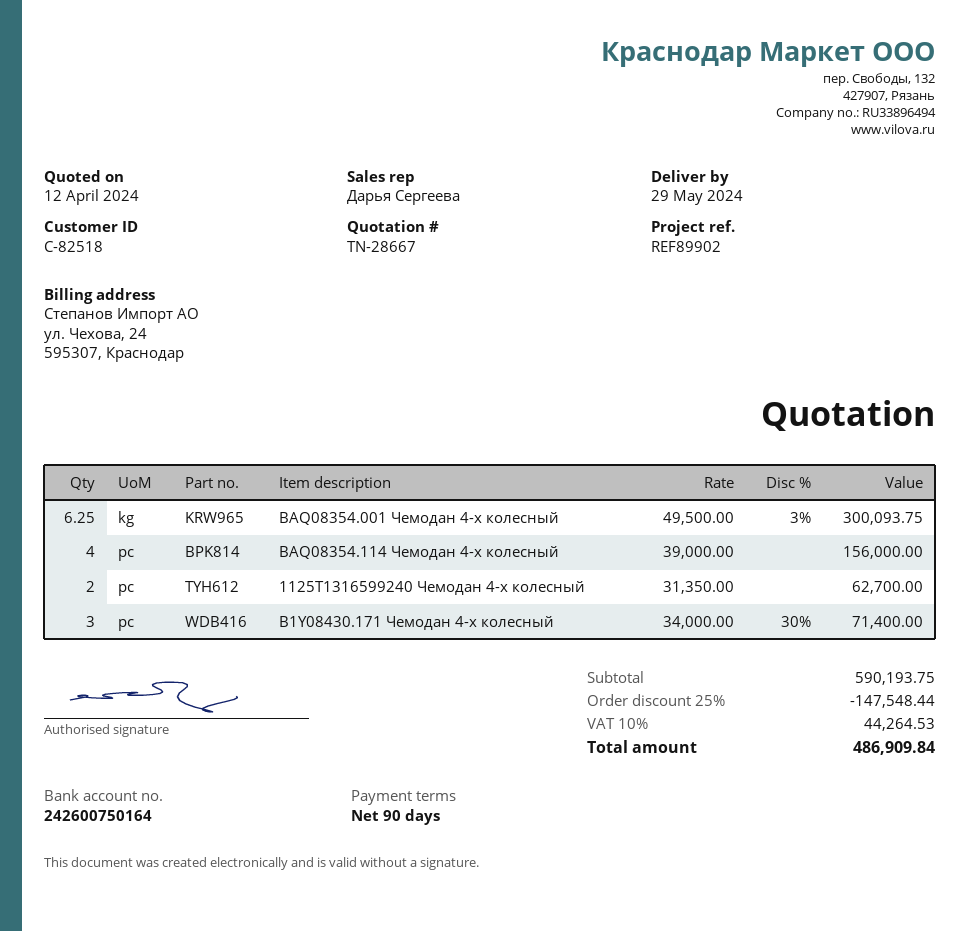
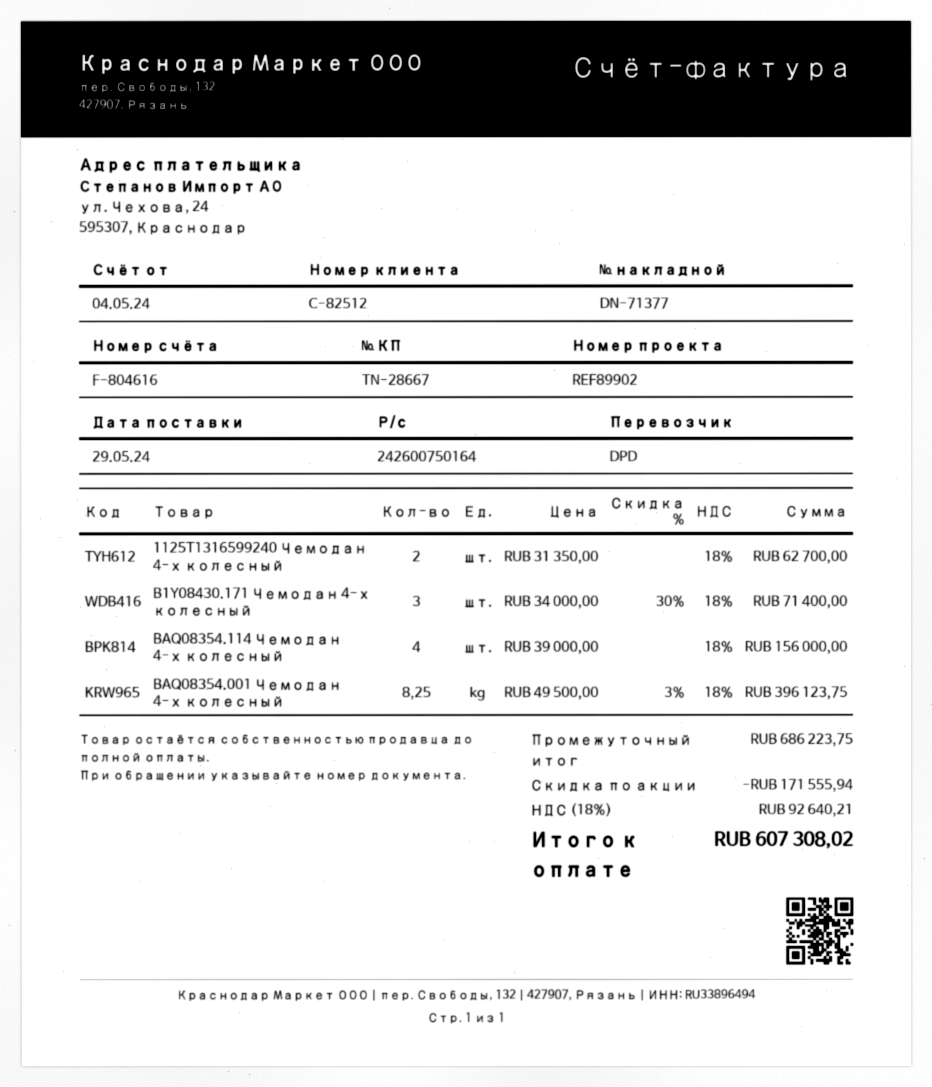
customer number: C-82518 -> C-82512
BAQ08354.001 Чемодан 4-х колесный: 6.25 x 49500.00 - 3% = 300093.75 -> 8.25 x 49500.00 - 3% = 396123.75
subtotal: 590193.75 -> 686223.75
discount: 147548.44 -> 171555.94
tax: 10% = 44264.53 -> 18% = 92640.21
total: 486909.84 -> 607308.02

